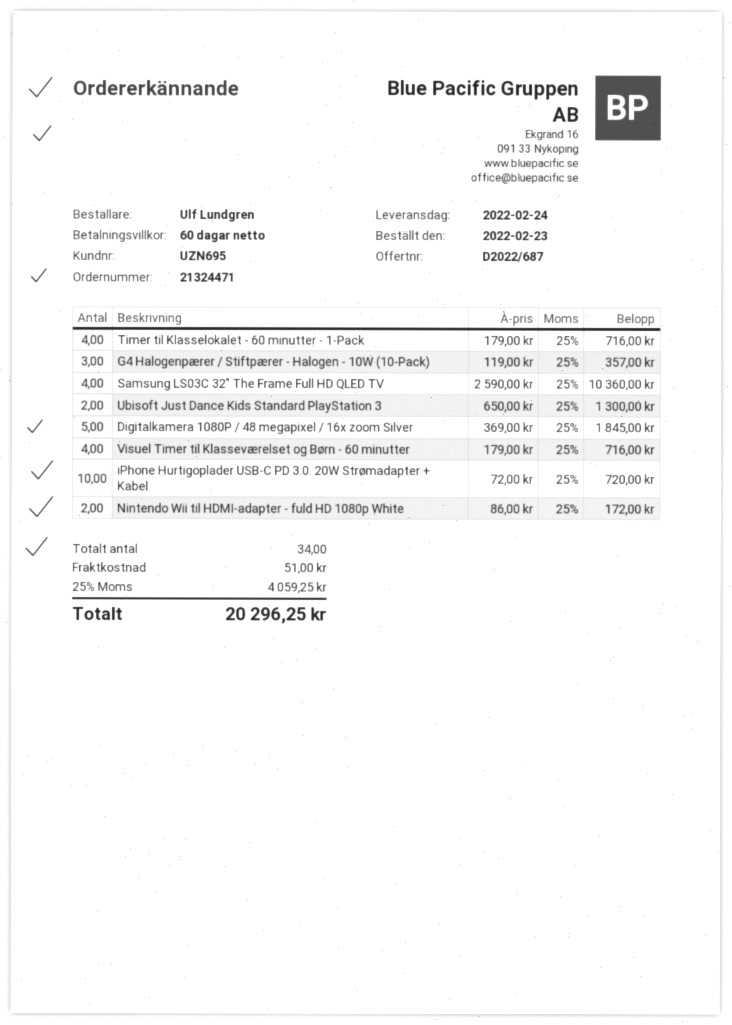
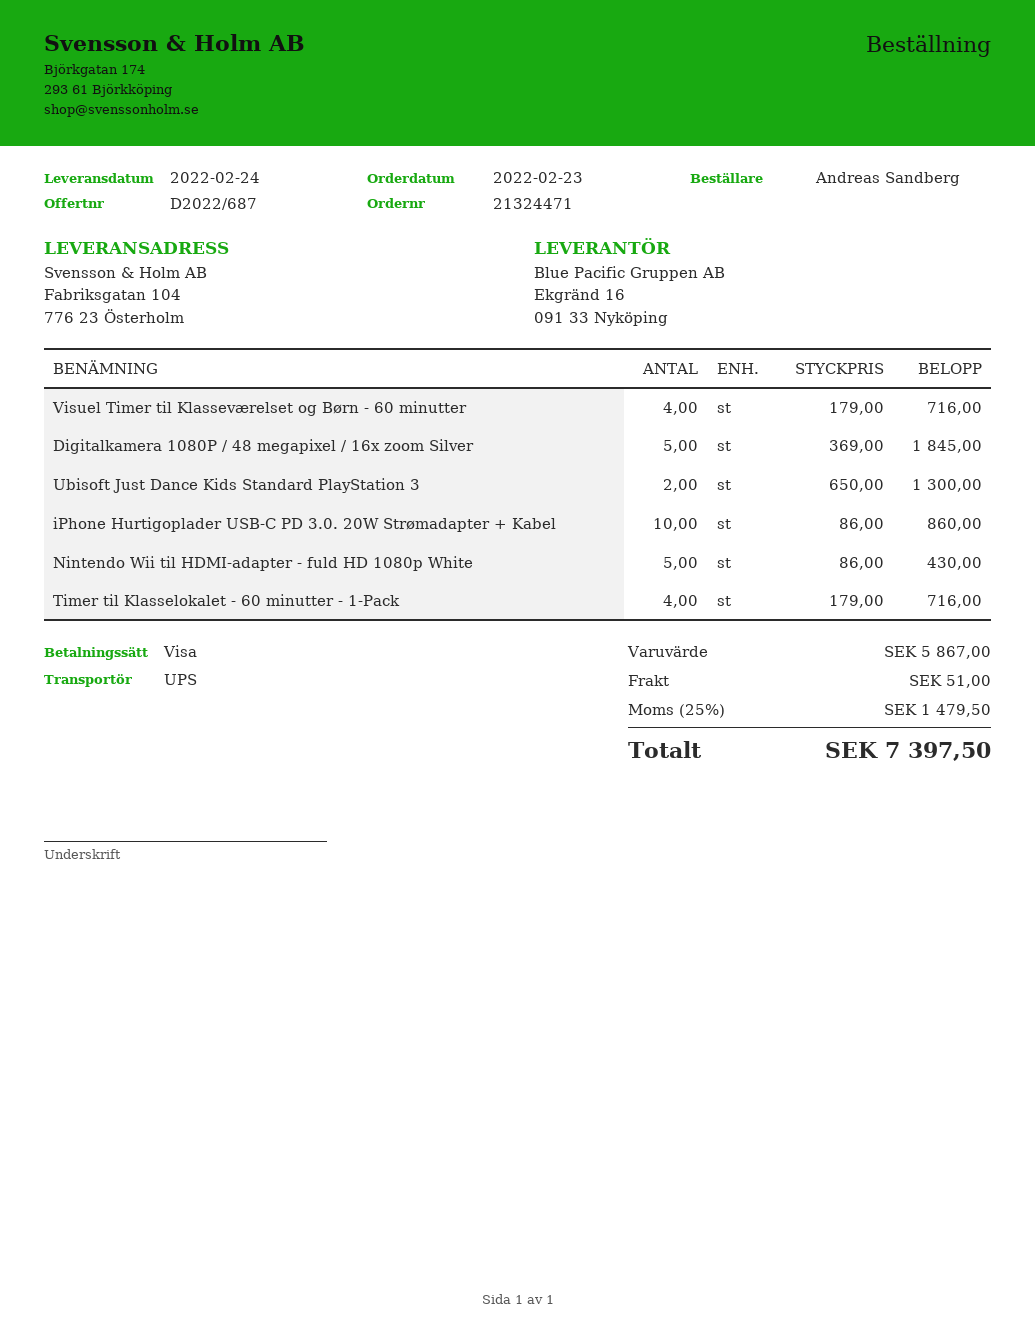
ordered by: Ulf Lundgren -> Andreas Sandberg
G4 Halogenpærer / Stiftpærer - Halogen - 10W (10-Pack): 3 x 119.00 = 357.00 -> none
Samsung LS03C 32" The Frame Full HD QLED TV: 4 x 2590.00 = 10360.00 -> none
iPhone Hurtigoplader USB-C PD 3.0. 20W Strømadapter + Kabel: 10 x 72.00 = 720.00 -> 10 x 86.00 = 860.00
Nintendo Wii til HDMI-adapter - fuld HD 1080p White: 2 x 86.00 = 172.00 -> 5 x 86.00 = 430.00
tax: 25% = 4059.25 -> 25% = 1479.50
total: 20296.25 -> 7397.50

